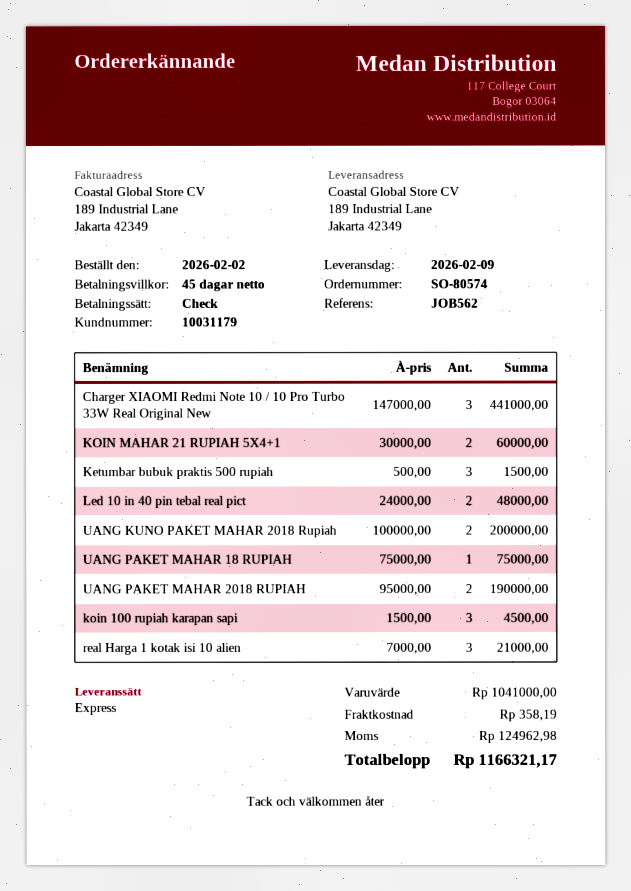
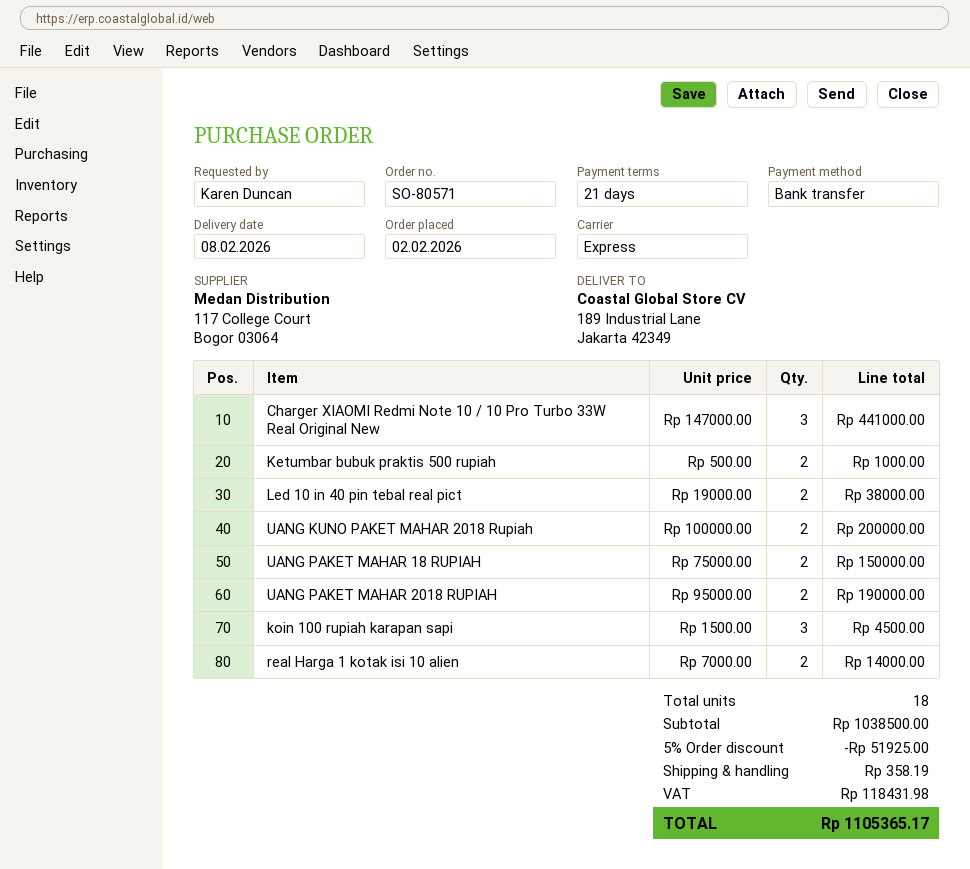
order number: SO-80574 -> SO-80571
delivery date: 2026-02-09 -> 2026-02-08
payment terms: 45 days -> 21 days
payment method: cheque -> bank transfer
KOIN MAHAR 21 RUPIAH 5X4+1: 2 x 30000.00 = 60000.00 -> none
Ketumbar bubuk praktis 500 rupiah: 3 x 500.00 = 1500.00 -> 2 x 500.00 = 1000.00
Led 10 in 40 pin tebal real pict: 2 x 24000.00 = 48000.00 -> 2 x 19000.00 = 38000.00
UANG PAKET MAHAR 18 RUPIAH: 1 x 75000.00 = 75000.00 -> 2 x 75000.00 = 150000.00
real Harga 1 kotak isi 10 alien: 3 x 7000.00 = 21000.00 -> 2 x 7000.00 = 14000.00
subtotal: 1041000.00 -> 1038500.00
discount: none -> 5% = 51925.00
tax: 124962.98 -> 118431.98
total: 1166321.17 -> 1105365.17

